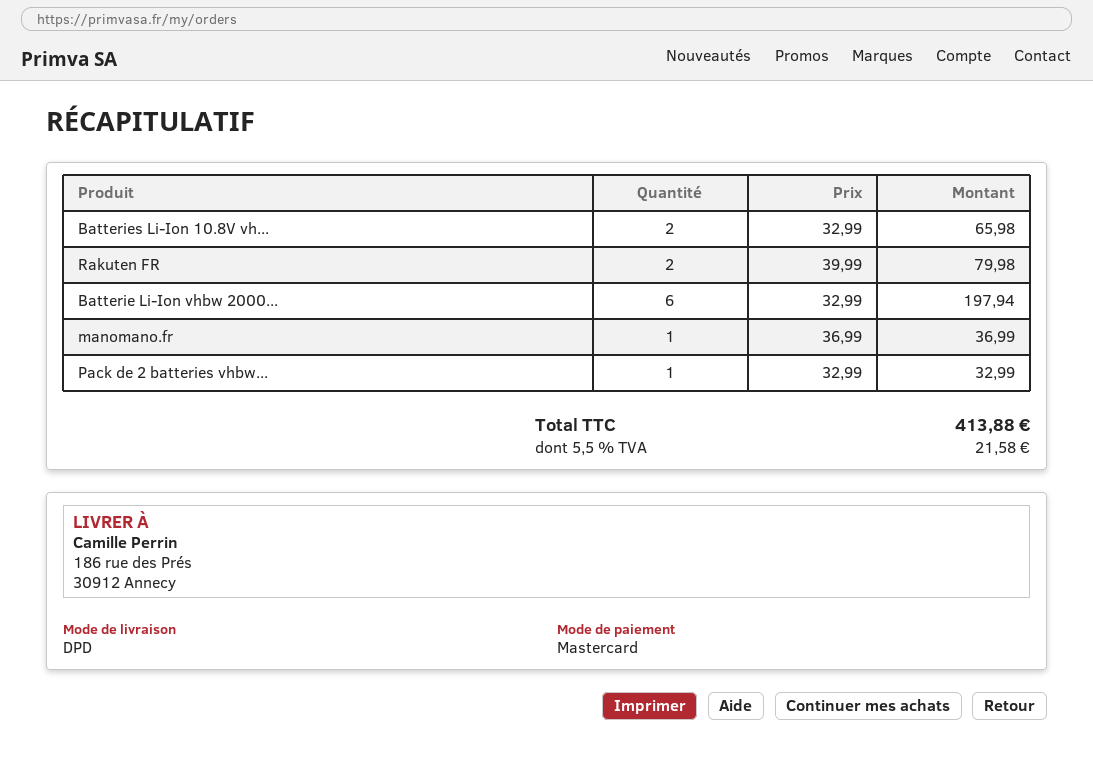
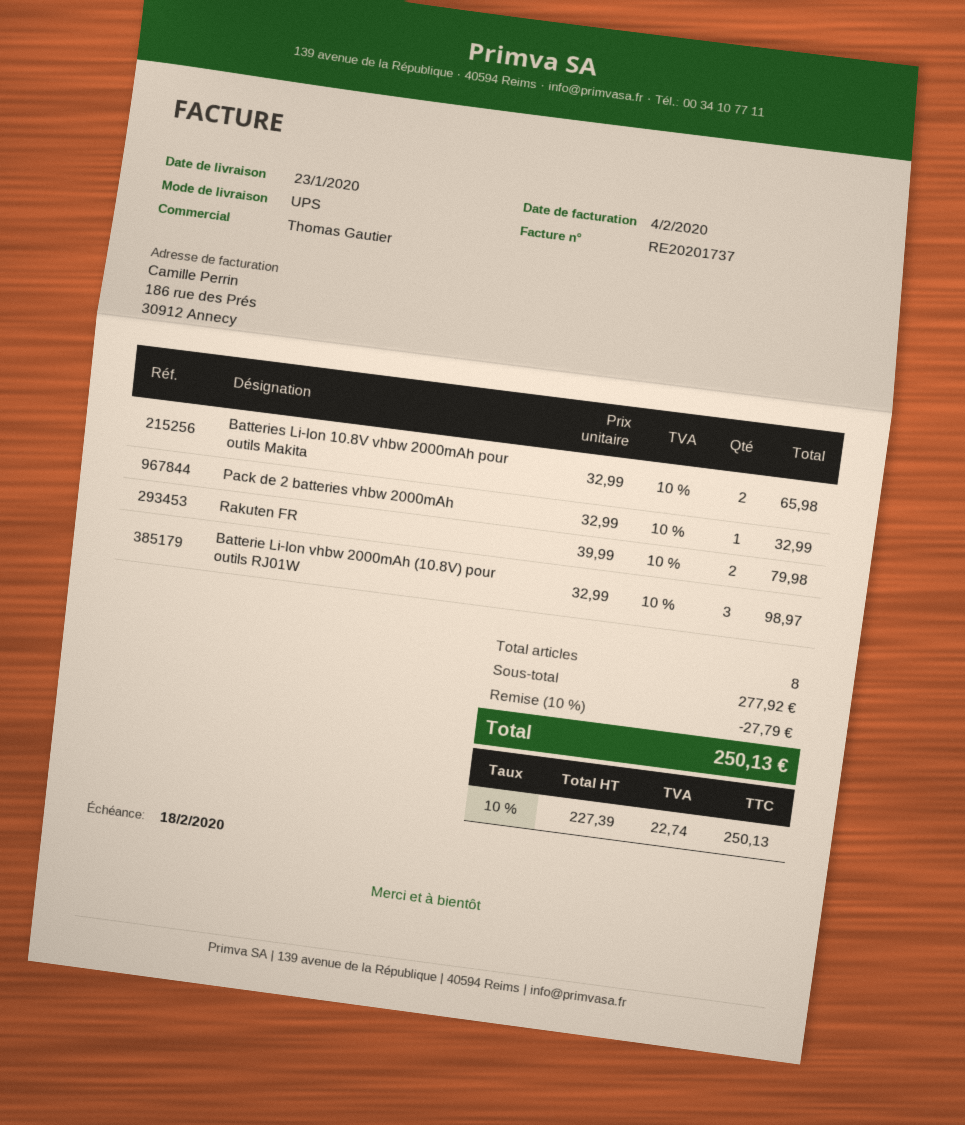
shipping method: DPD -> UPS
Batterie Li-Ion vhbw 2000...: 6 x 32.99 = 197.94 -> 3 x 32.99 = 98.97
manomano.fr: 1 x 36.99 = 36.99 -> none
discount: none -> 10% = 27.79
tax: 5.5% = 21.58 -> 10% = 22.74
total: 413.88 -> 250.13

